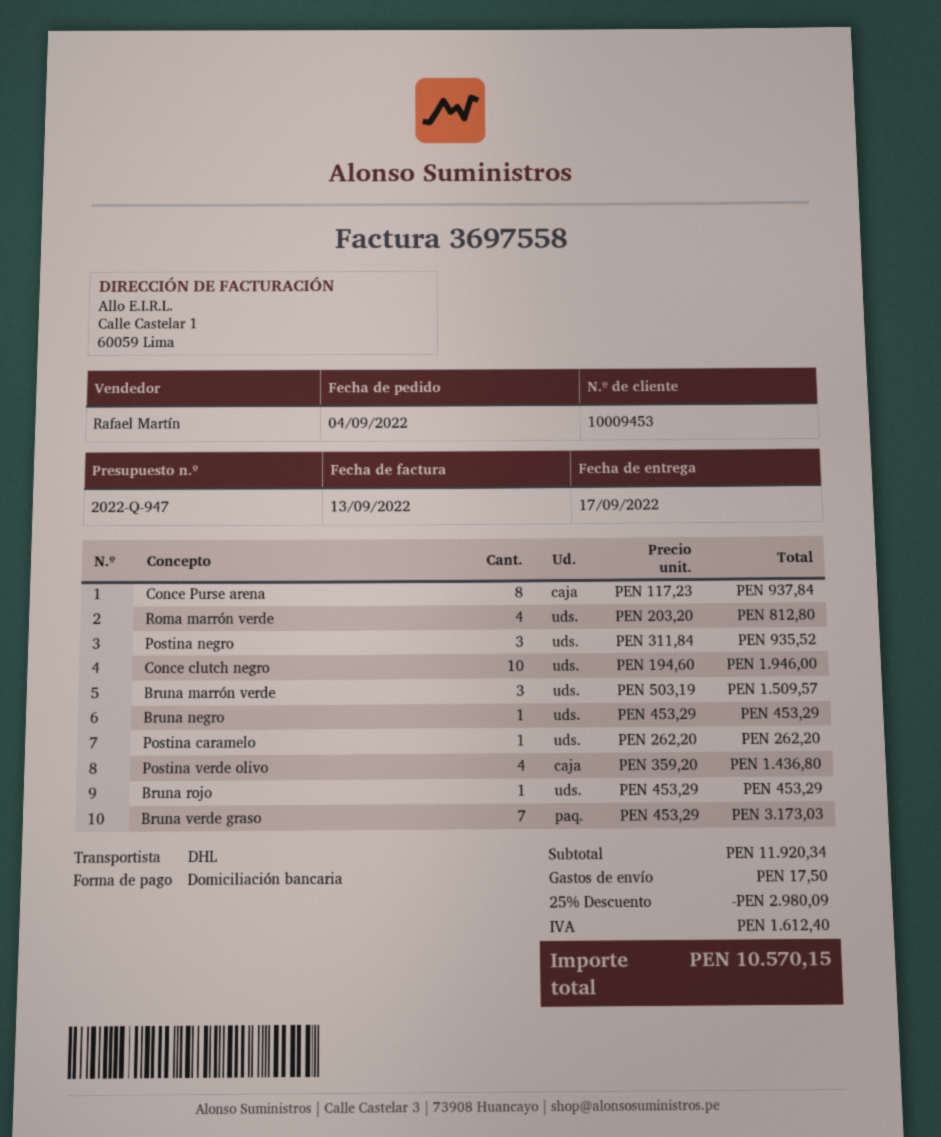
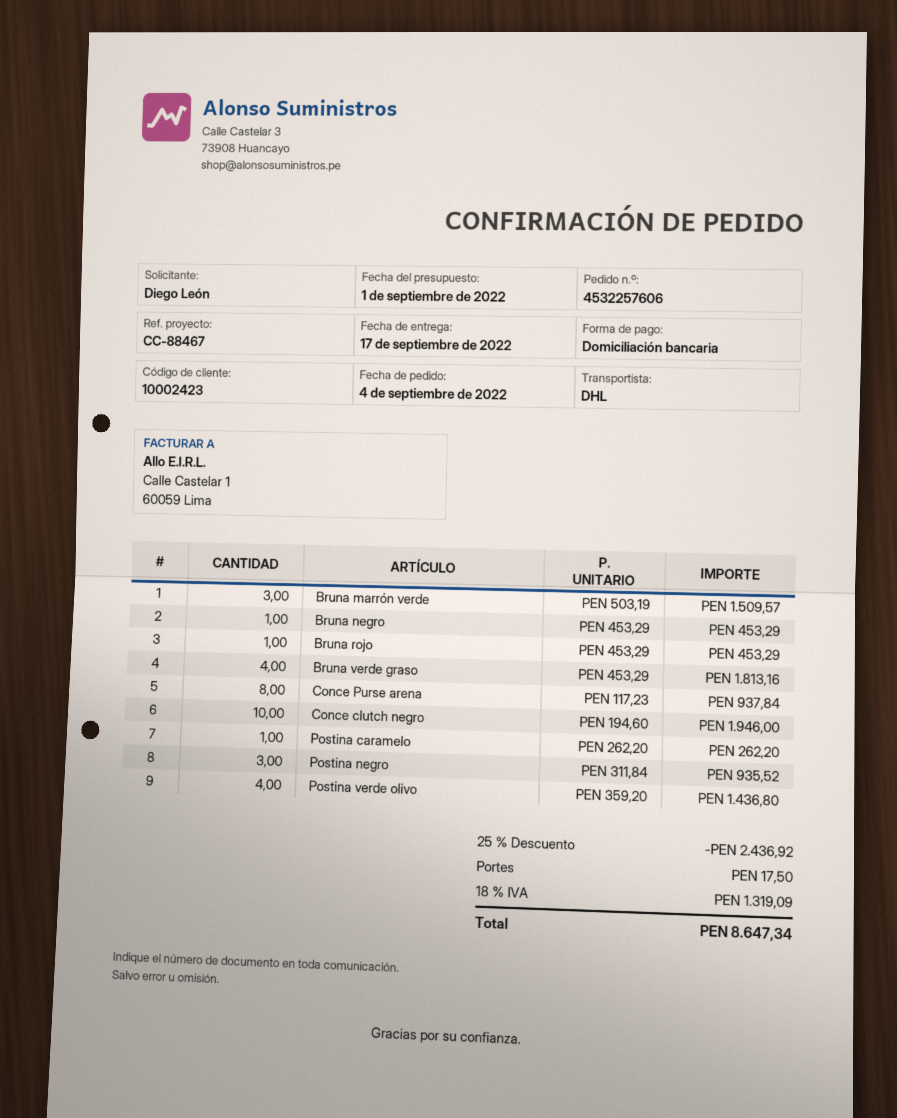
customer number: 10009453 -> 10002423
Roma marrón verde: 4 x 203.20 = 812.80 -> none
Bruna verde graso: 7 x 453.29 = 3173.03 -> 4 x 453.29 = 1813.16
discount: 25% = 2980.09 -> 25% = 2436.92
tax: 1612.40 -> 1319.09
total: 10570.15 -> 8647.34

